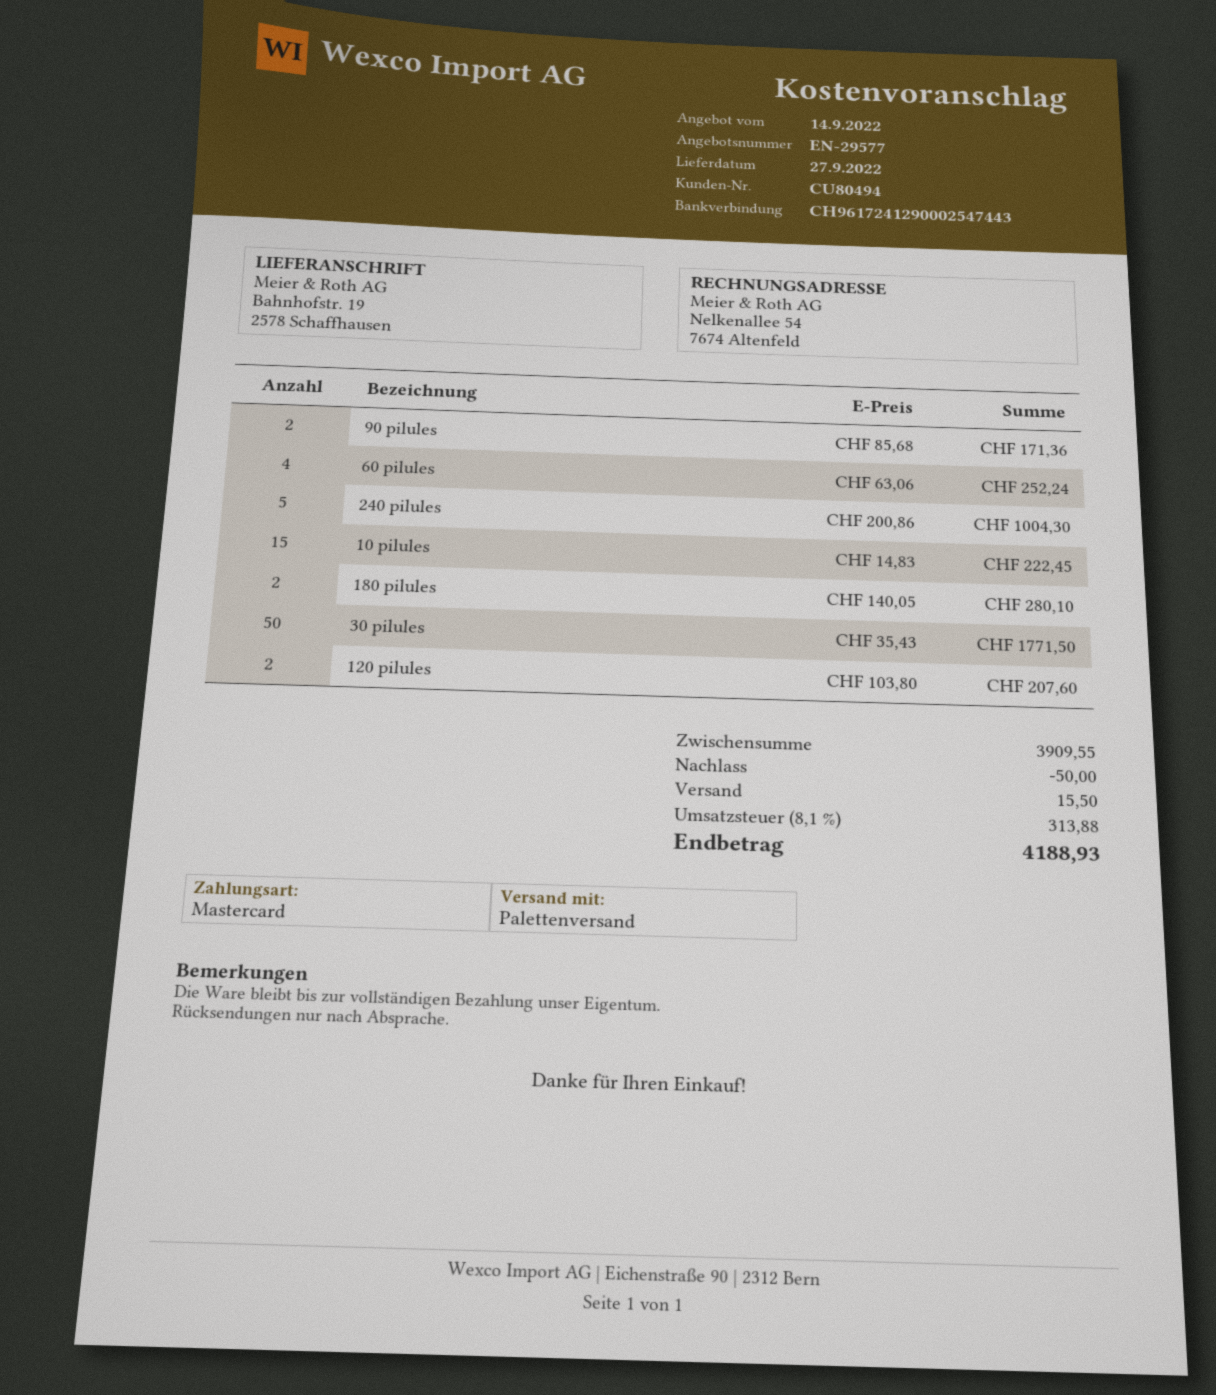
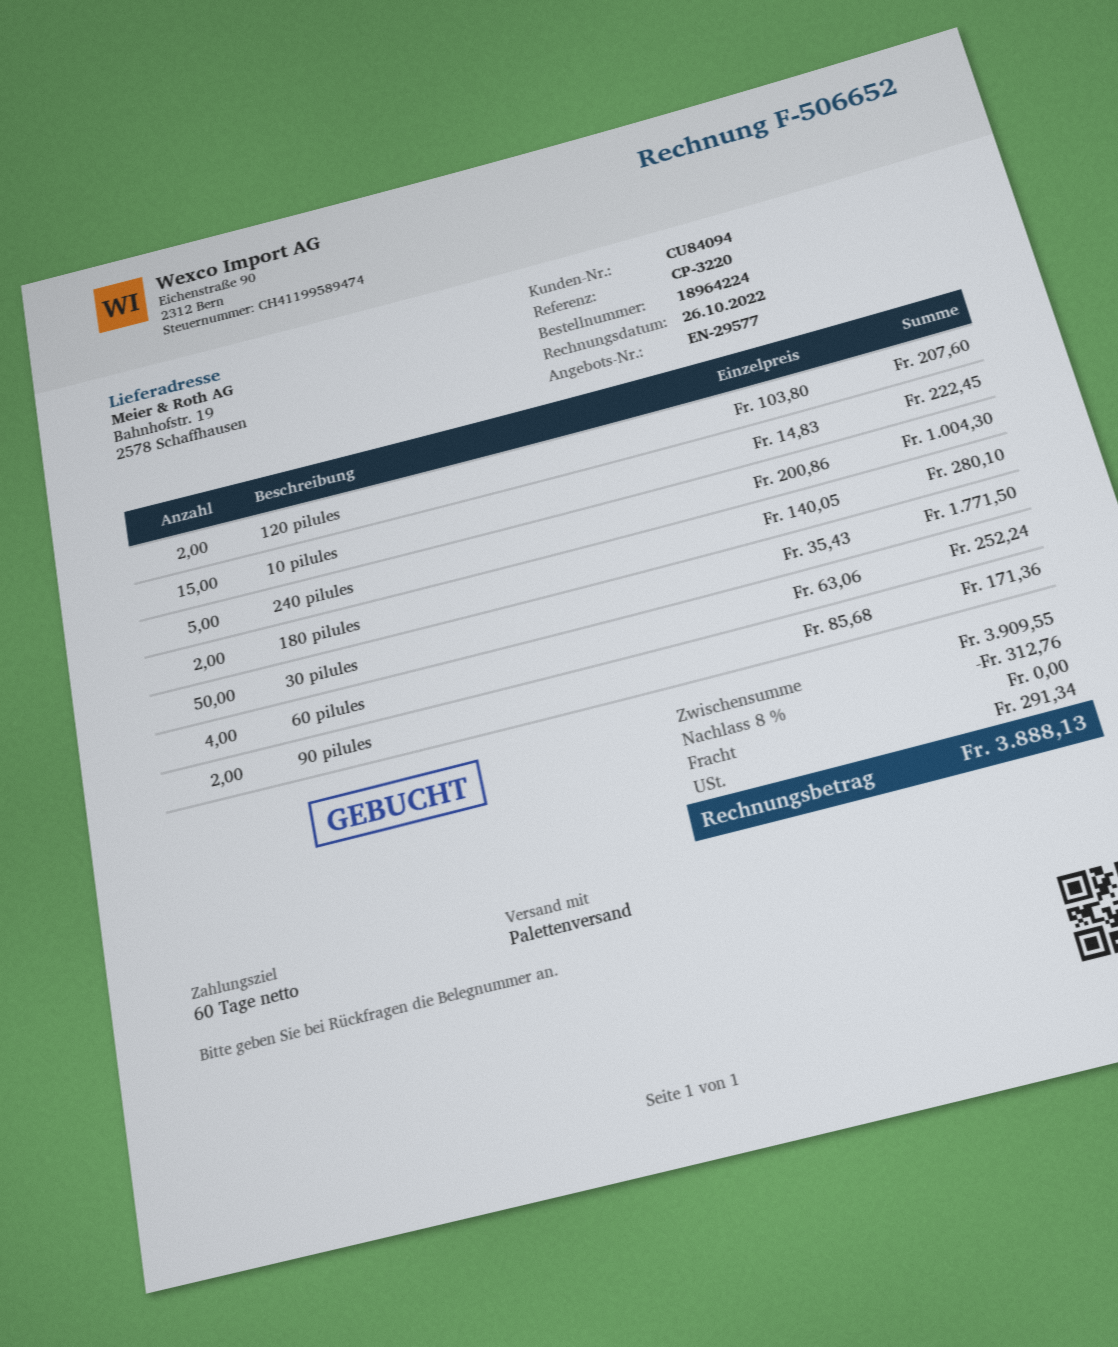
customer number: CU80494 -> CU84094
discount: 50.00 -> 312.76
shipping: 15.50 -> 0.00
tax: 313.88 -> 291.34
total: 4188.93 -> 3888.13

